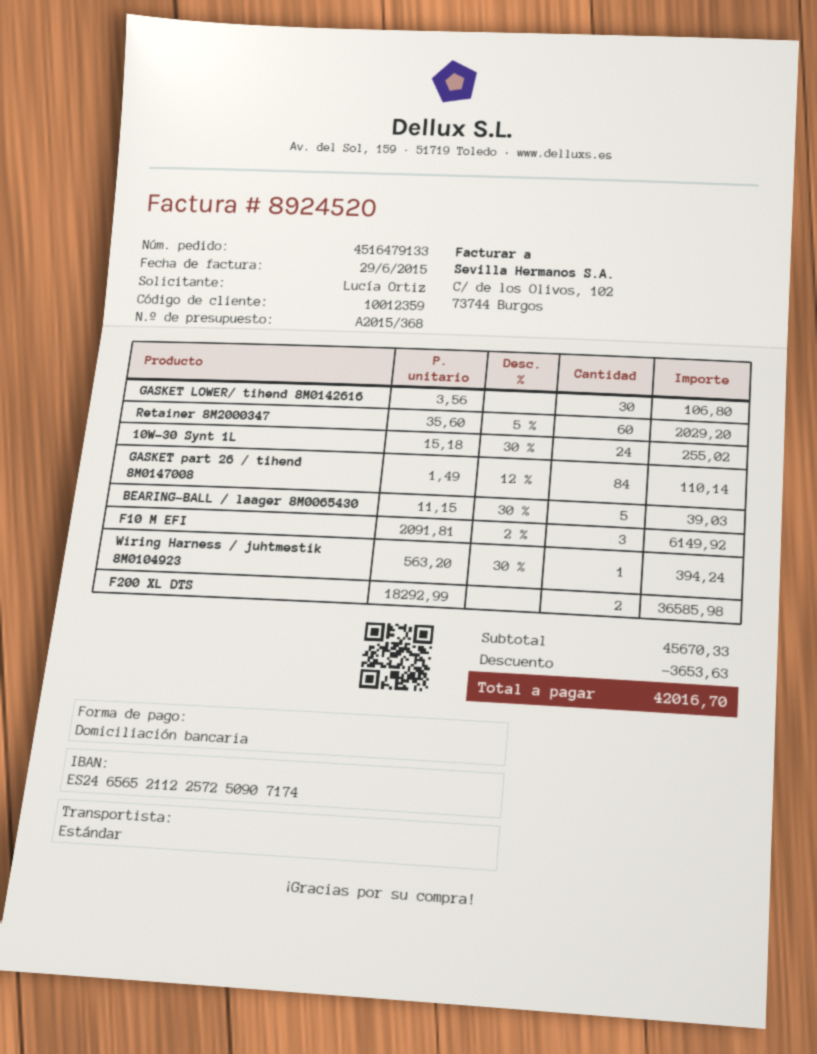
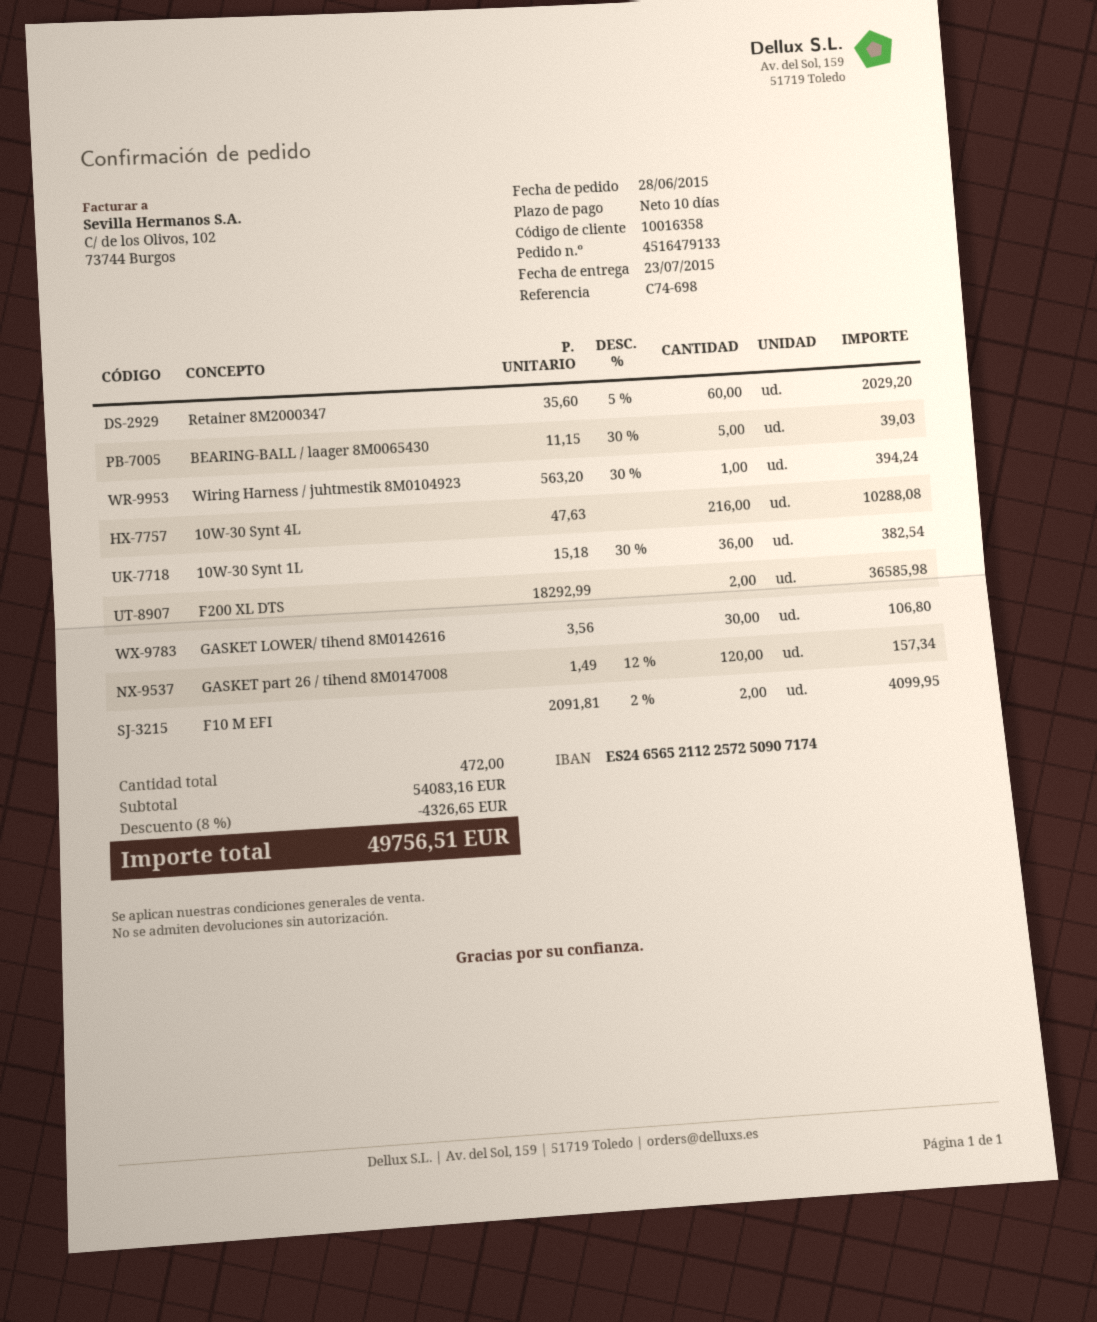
customer number: 10012359 -> 10016358
10W-30 Synt 1L: 24 x 15.18 - 30% = 255.02 -> 36 x 15.18 - 30% = 382.54
GASKET part 26 / tihend 8M0147008: 84 x 1.49 - 12% = 110.14 -> 120 x 1.49 - 12% = 157.34
F10 M EFI: 3 x 2091.81 - 2% = 6149.92 -> 2 x 2091.81 - 2% = 4099.95
10W-30 Synt 4L: none -> 216 x 47.63 = 10288.08
subtotal: 45670.33 -> 54083.16
discount: 3653.63 -> 4326.65
total: 42016.70 -> 49756.51

